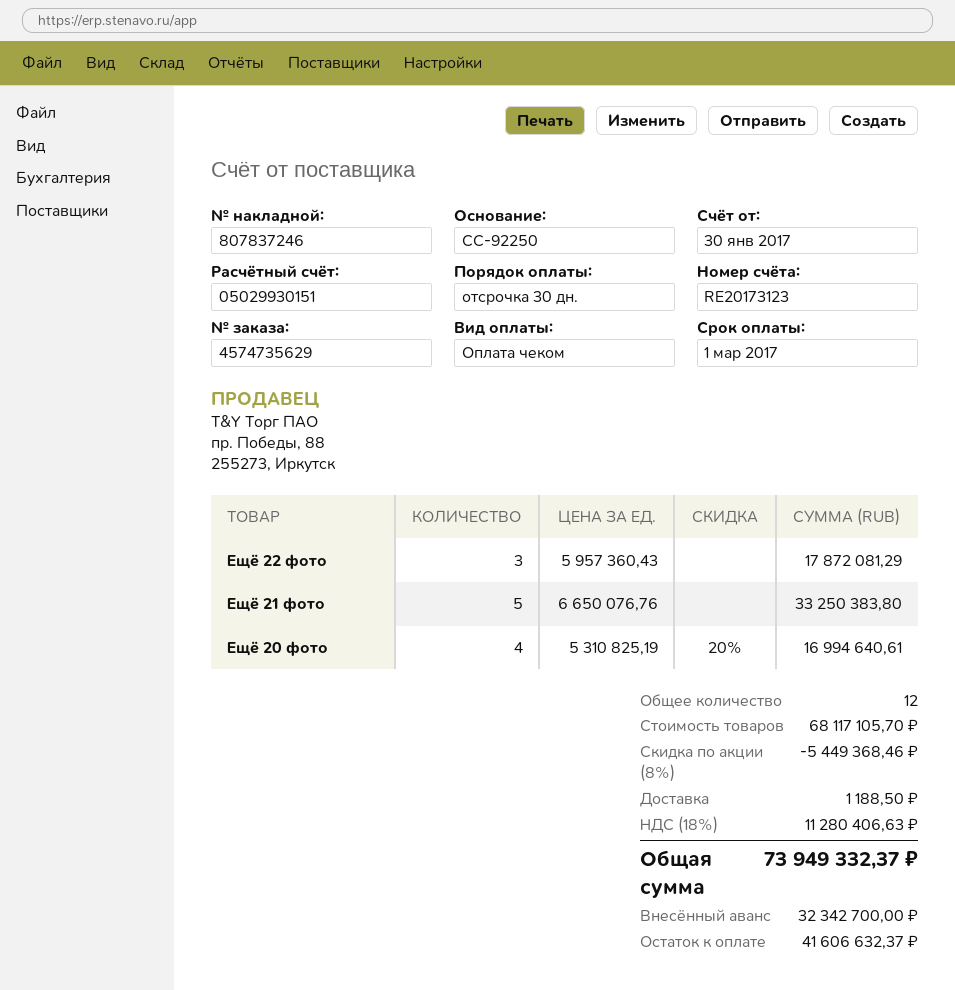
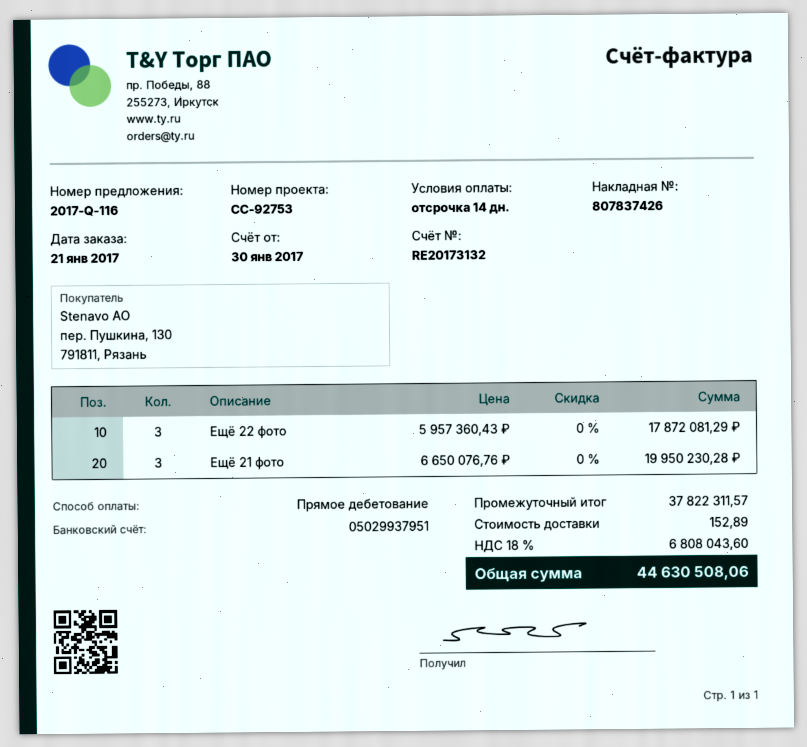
delivery note number: 807837246 -> 807837426
invoice number: RE20173123 -> RE20173132
payment terms: 30 days -> 14 days
reference: CC-92250 -> CC-92753
payment method: cheque -> direct debit
bank account: 05029930151 -> 05029937951
Ещё 21 фото: 5 x 6650076.76 = 33250383.80 -> 3 x 6650076.76 = 19950230.28
Ещё 20 фото: 4 x 5310825.19 - 20% = 16994640.61 -> none
subtotal: 68117105.70 -> 37822311.57
discount: 8% = 5449368.46 -> none
shipping: 1188.50 -> 152.89
tax: 18% = 11280406.63 -> 18% = 6808043.60
total: 73949332.37 -> 44630508.06

